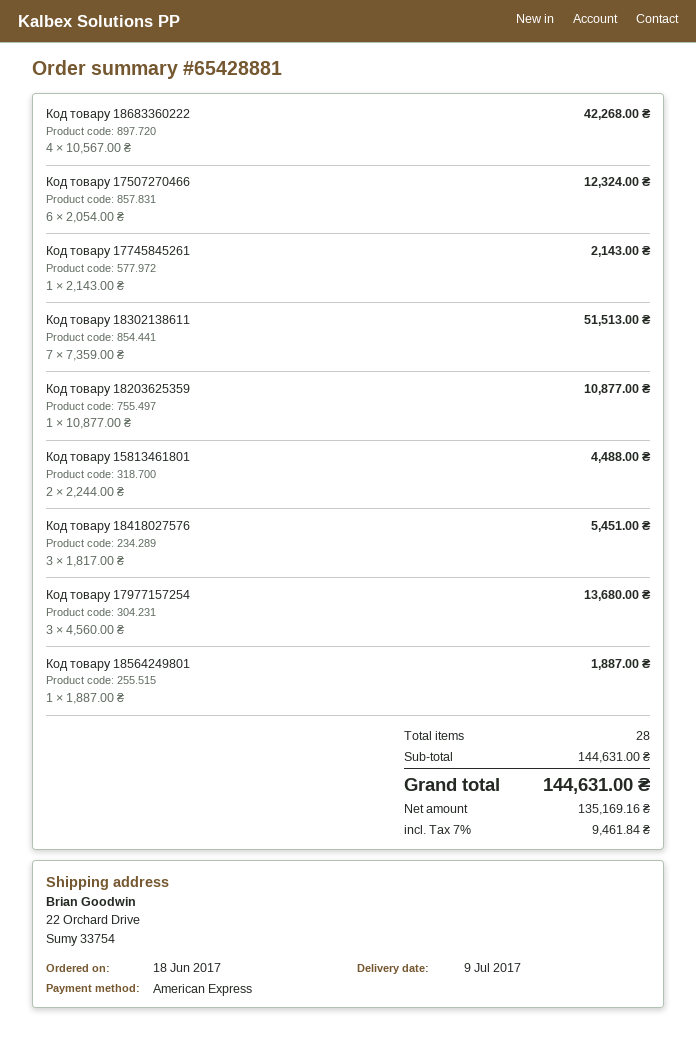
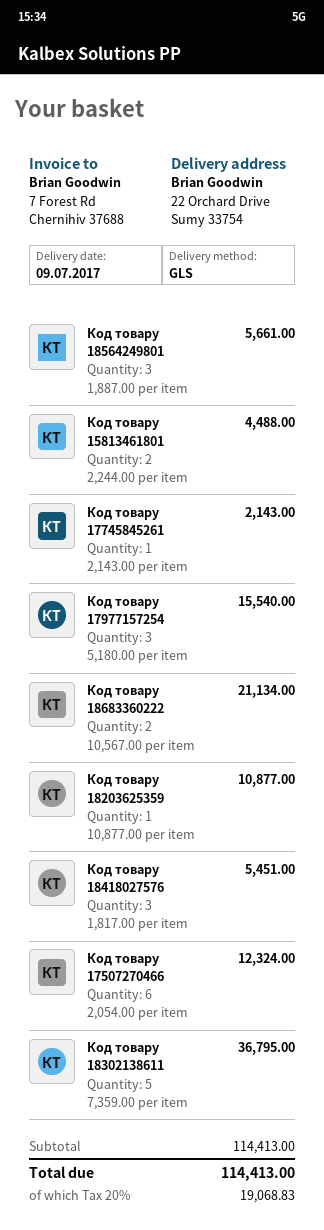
Код товару 18683360222: 4 x 10567.00 = 42268.00 -> 2 x 10567.00 = 21134.00
Код товару 18302138611: 7 x 7359.00 = 51513.00 -> 5 x 7359.00 = 36795.00
Код товару 17977157254: 3 x 4560.00 = 13680.00 -> 3 x 5180.00 = 15540.00
Код товару 18564249801: 1 x 1887.00 = 1887.00 -> 3 x 1887.00 = 5661.00
subtotal: 144631.00 -> 114413.00
tax: 7% = 9461.84 -> 20% = 19068.83
total: 144631.00 -> 114413.00

